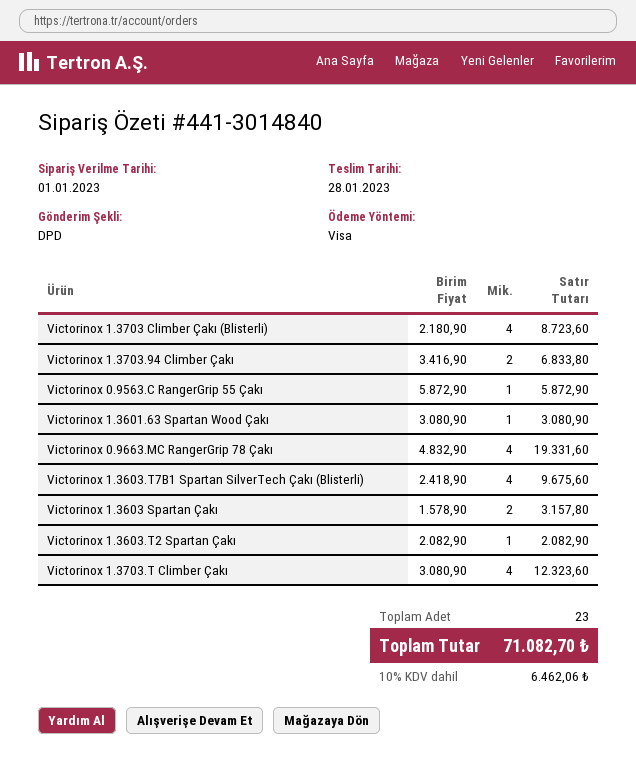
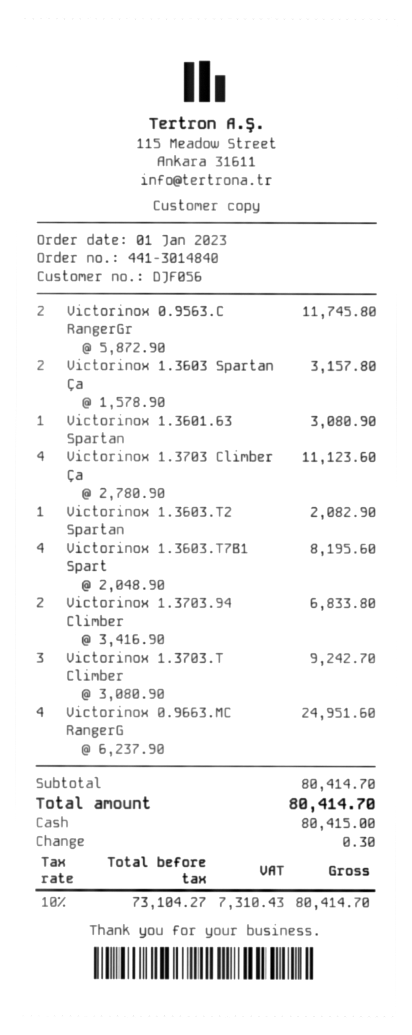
payment method: Visa -> cash
Victorinox 1.3703 Climber Çakı (Blisterli): 4 x 2180.90 = 8723.60 -> 4 x 2780.90 = 11123.60
Victorinox 0.9563.C RangerGrip 55 Çakı: 1 x 5872.90 = 5872.90 -> 2 x 5872.90 = 11745.80
Victorinox 0.9663.MC RangerGrip 78 Çakı: 4 x 4832.90 = 19331.60 -> 4 x 6237.90 = 24951.60
Victorinox 1.3603.T7B1 Spartan SilverTech Çakı (Blisterli): 4 x 2418.90 = 9675.60 -> 4 x 2048.90 = 8195.60
Victorinox 1.3703.T Climber Çakı: 4 x 3080.90 = 12323.60 -> 3 x 3080.90 = 9242.70
tax: 10% = 6462.06 -> 10% = 7310.43
total: 71082.70 -> 80414.70

